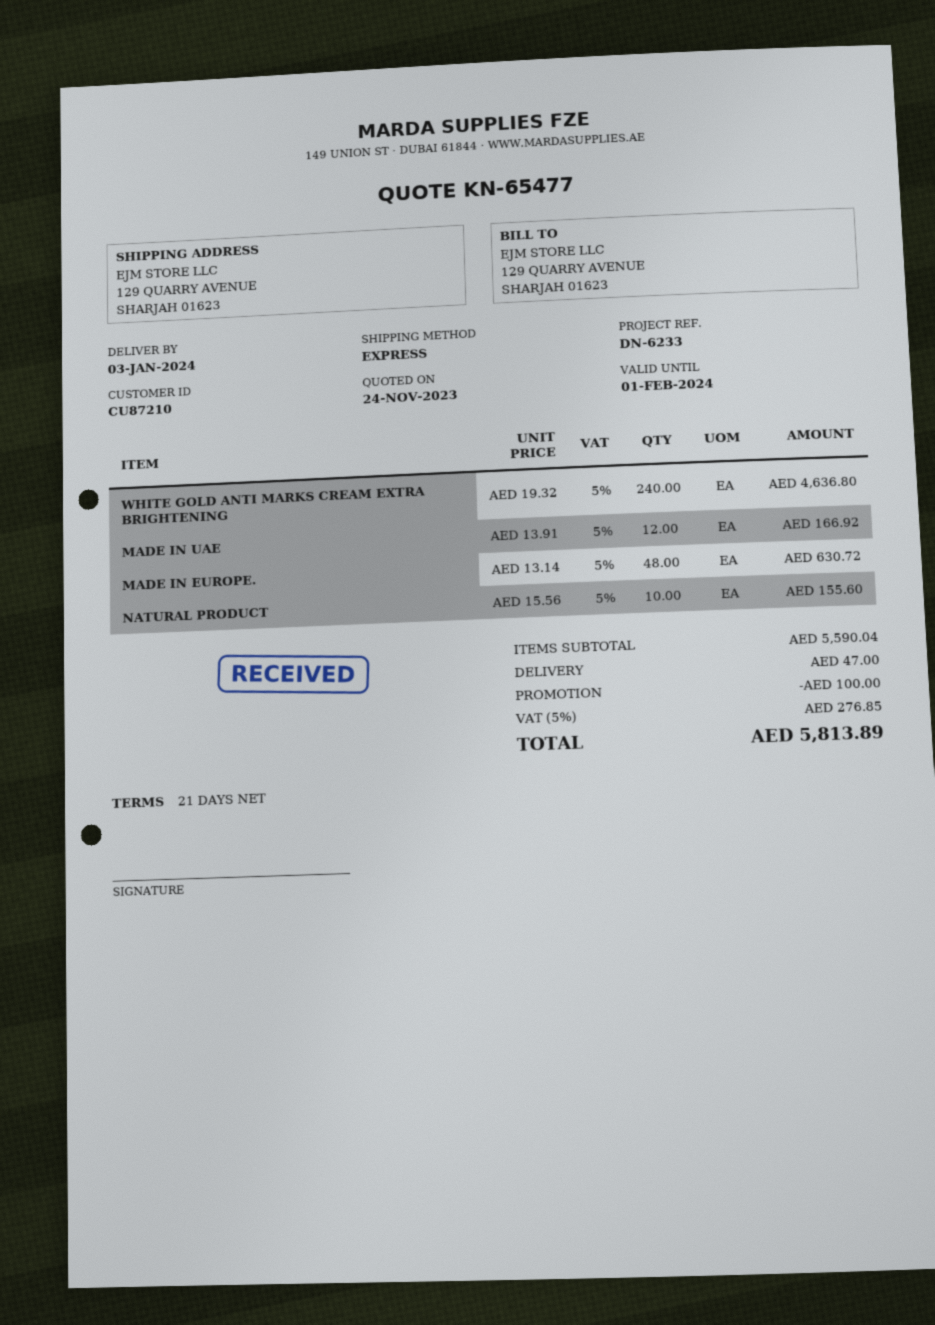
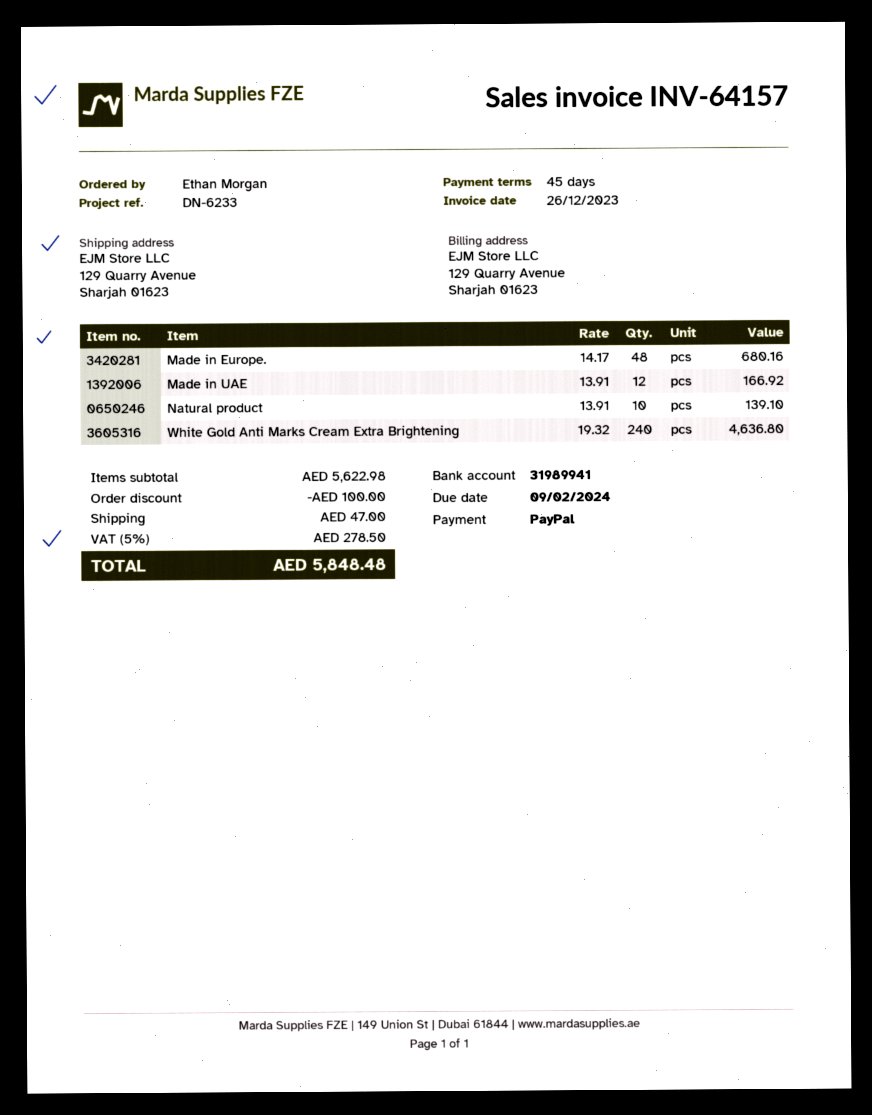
payment terms: 21 days -> 45 days
MADE IN EUROPE.: 48 x 13.14 = 630.72 -> 48 x 14.17 = 680.16
NATURAL PRODUCT: 10 x 15.56 = 155.60 -> 10 x 13.91 = 139.10
subtotal: 5590.04 -> 5622.98
tax: 5% = 276.85 -> 5% = 278.50
total: 5813.89 -> 5848.48

